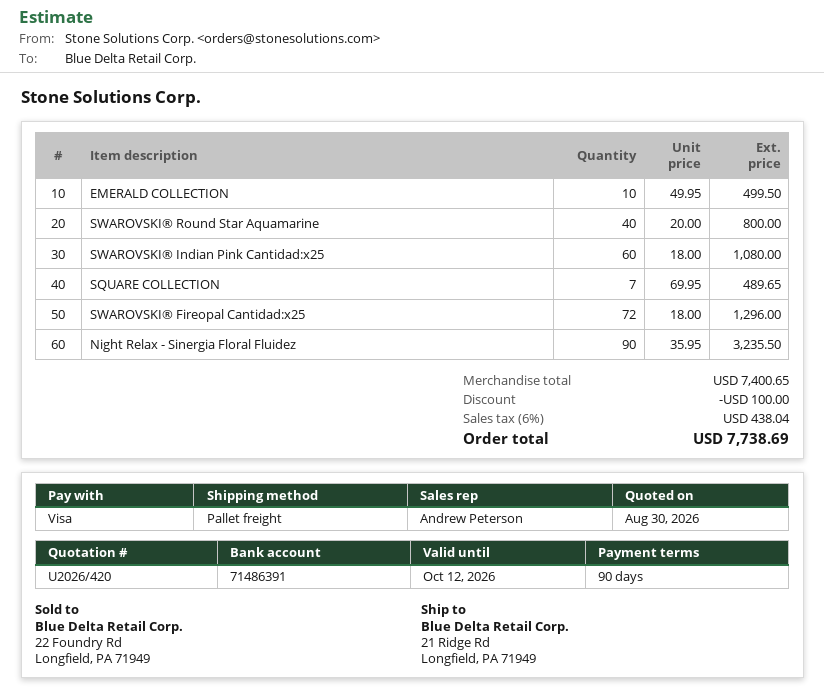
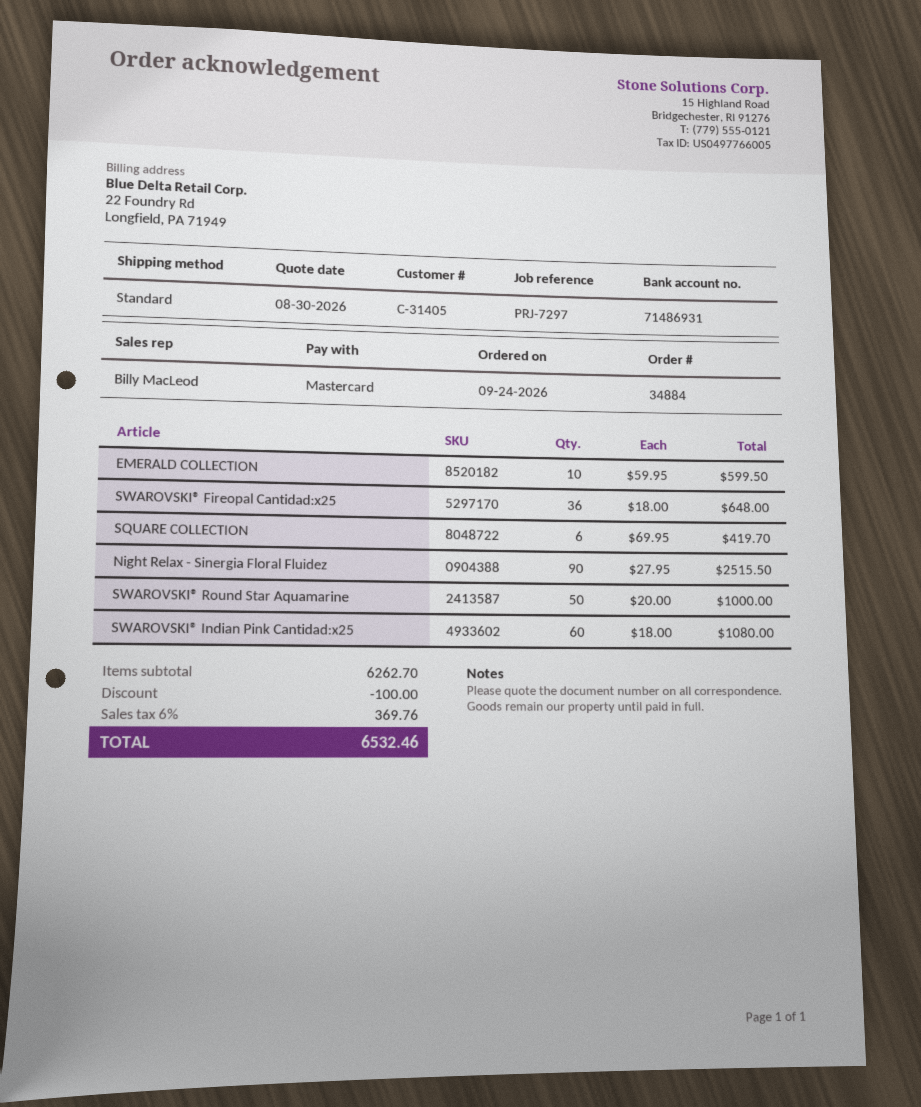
sales rep: Andrew Peterson -> Billy MacLeod
payment method: Visa -> Mastercard
bank account: 71486391 -> 71486931
shipping method: pallet freight -> standard
EMERALD COLLECTION: 10 x 49.95 = 499.50 -> 10 x 59.95 = 599.50
SWAROVSKI® Round Star Aquamarine: 40 x 20.00 = 800.00 -> 50 x 20.00 = 1000.00
SQUARE COLLECTION: 7 x 69.95 = 489.65 -> 6 x 69.95 = 419.70
SWAROVSKI® Fireopal Cantidad:x25: 72 x 18.00 = 1296.00 -> 36 x 18.00 = 648.00
Night Relax - Sinergia Floral Fluidez: 90 x 35.95 = 3235.50 -> 90 x 27.95 = 2515.50
subtotal: 7400.65 -> 6262.70
tax: 6% = 438.04 -> 6% = 369.76
total: 7738.69 -> 6532.46

